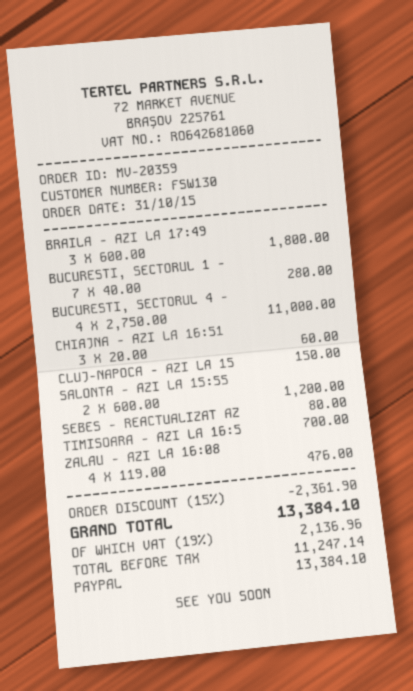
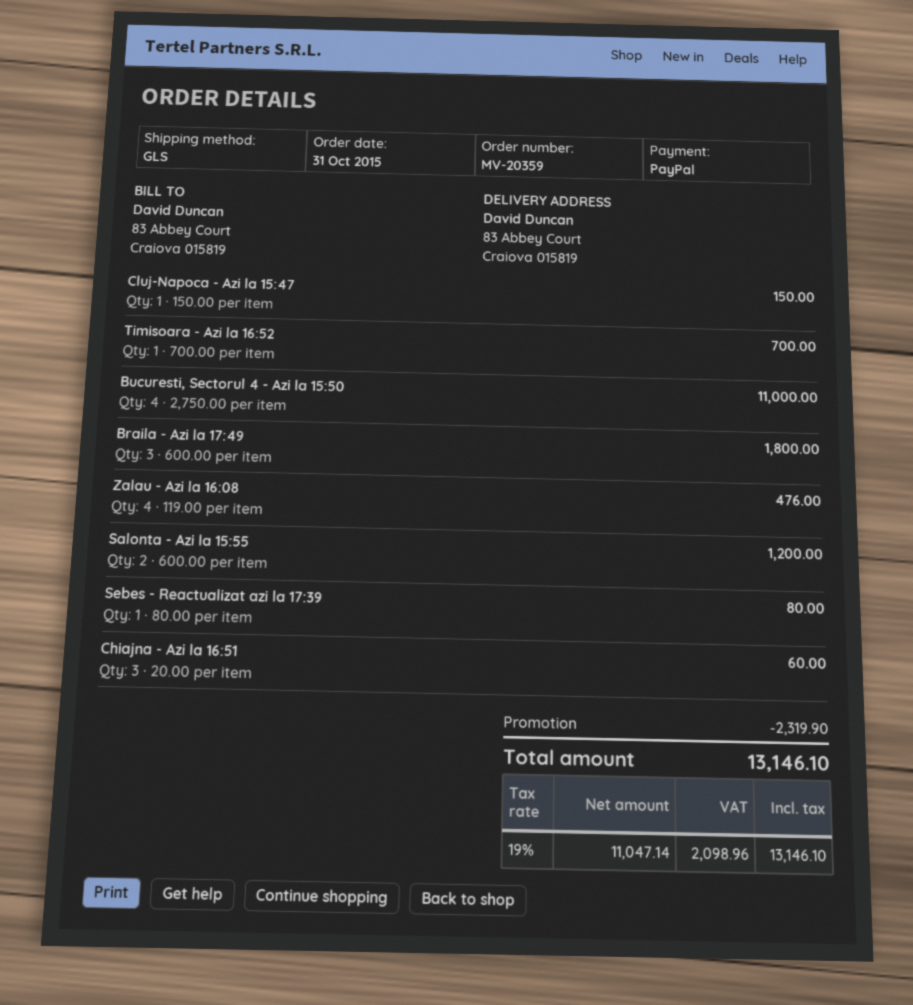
BUCURESTI, SECTORUL 1 -: 7 x 40.00 = 280.00 -> none
discount: 2361.90 -> 2319.90
net: 11247.14 -> 11047.14
tax: 19% = 2136.96 -> 19% = 2098.96
total: 13384.10 -> 13146.10

